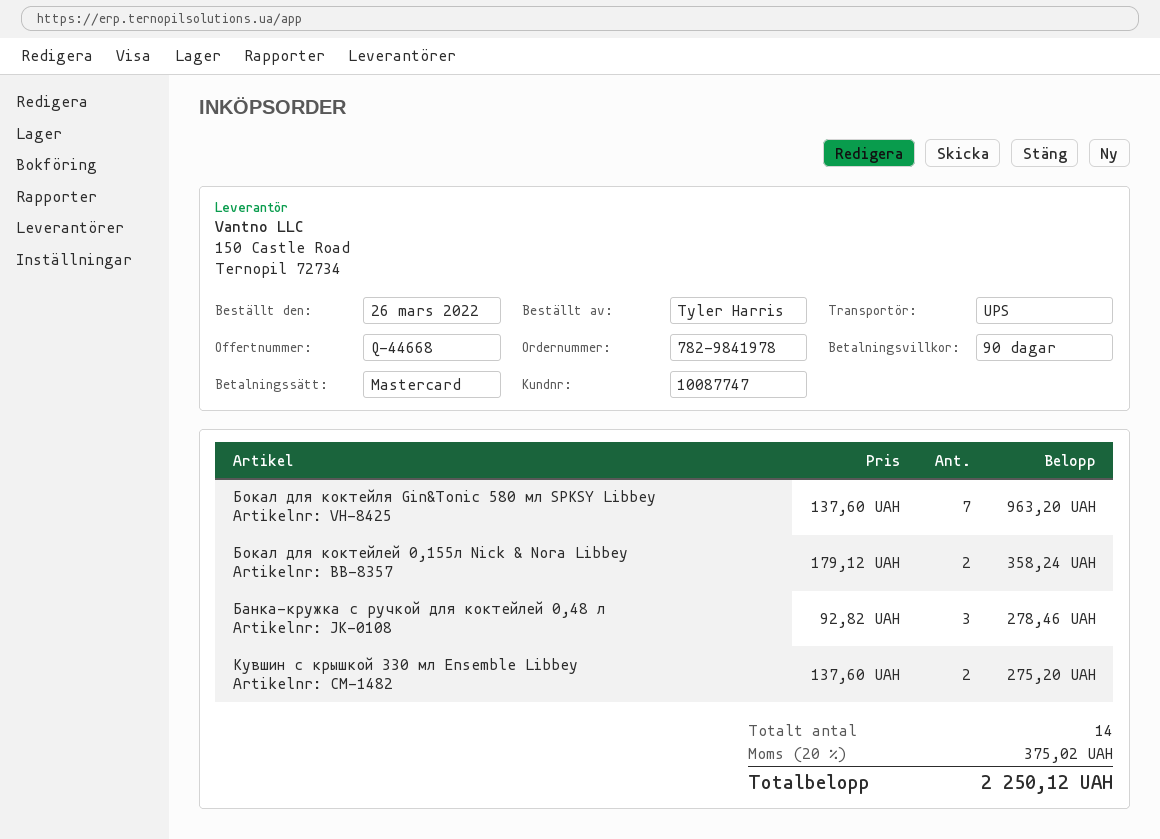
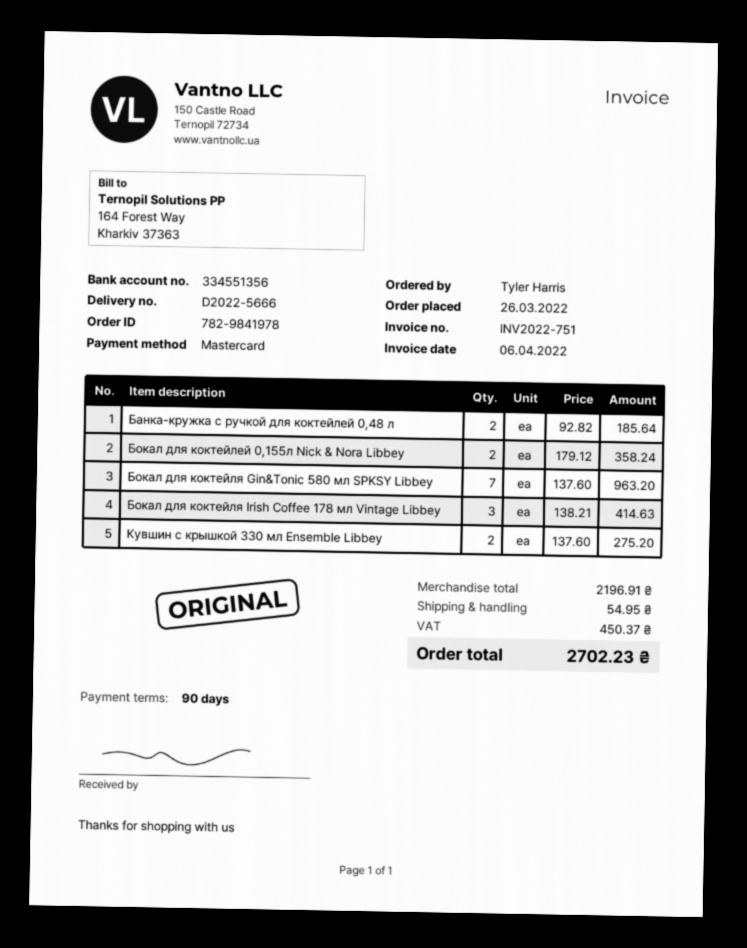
Банка-кружка c ручкой для коктейлей 0,48 л: 3 x 92.82 = 278.46 -> 2 x 92.82 = 185.64
Бокал для коктейля Irish Coffee 178 мл Vintage Libbey: none -> 3 x 138.21 = 414.63
shipping: none -> 54.95
tax: 375.02 -> 450.37
total: 2250.12 -> 2702.23

